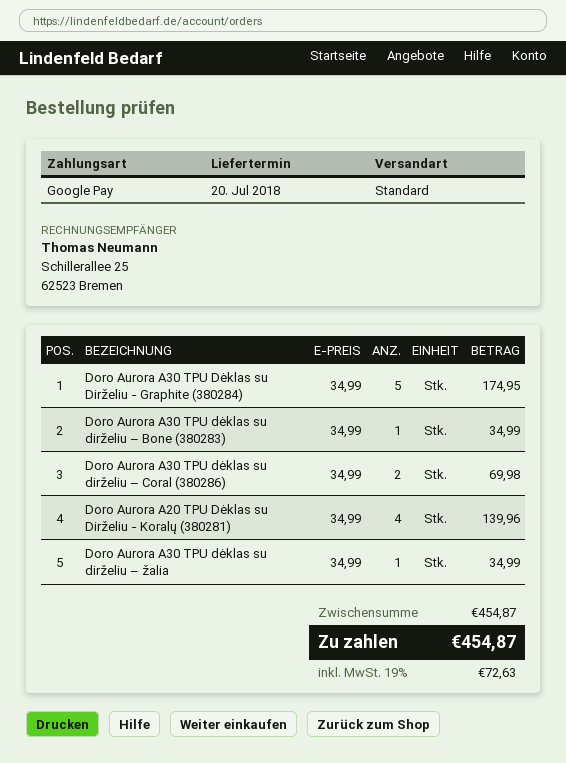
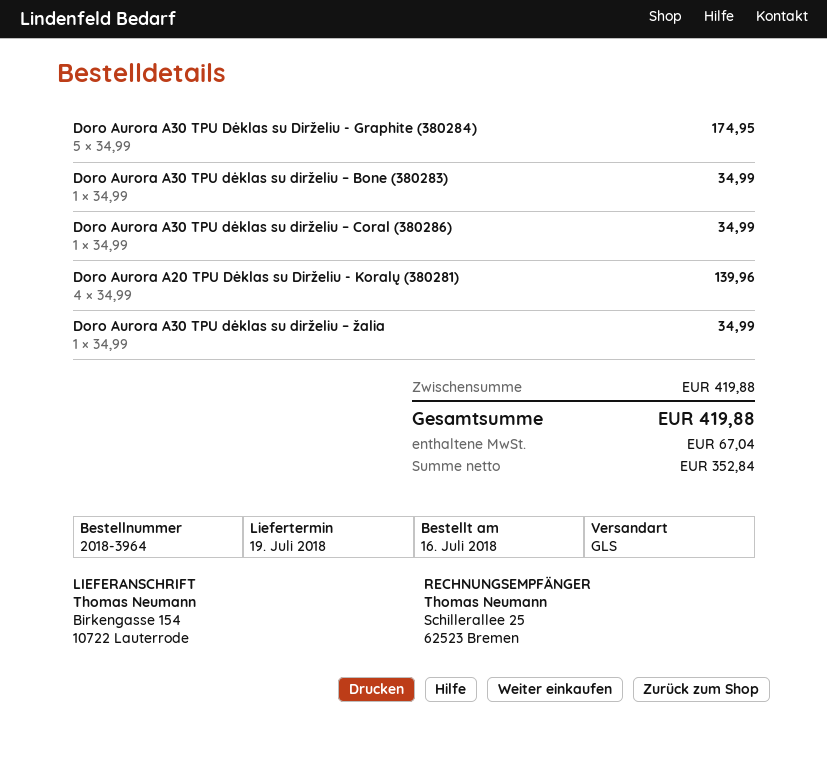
delivery date: 2018-07-20 -> 2018-07-19
shipping method: standard -> GLS
Doro Aurora A30 TPU dėklas su dirželiu – Coral (380286): 2 x 34.99 = 69.98 -> 1 x 34.99 = 34.99
subtotal: 454.87 -> 419.88
tax: 72.63 -> 67.04
total: 454.87 -> 419.88

